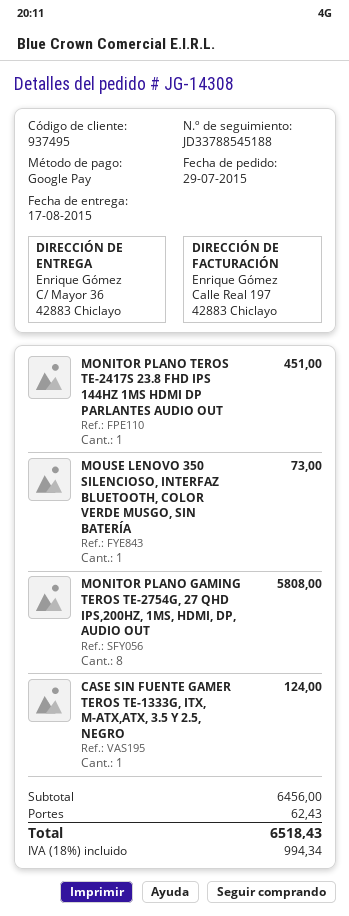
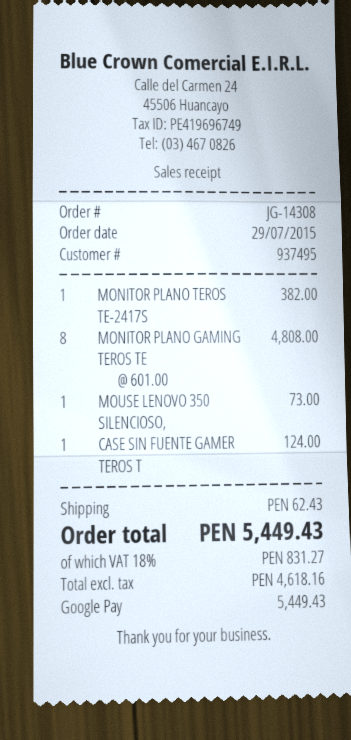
MONITOR PLANO TEROS TE-2417S 23.8 FHD IPS 144HZ 1MS HDMI DP PARLANTES AUDIO OUT: 1 for 451.00 -> 1 for 382.00
MONITOR PLANO GAMING TEROS TE-2754G, 27 QHD IPS,200HZ, 1MS, HDMI, DP, AUDIO OUT: 8 for 5808.00 -> 8 for 4808.00
tax: 18% = 994.34 -> 18% = 831.27
total: 6518.43 -> 5449.43

